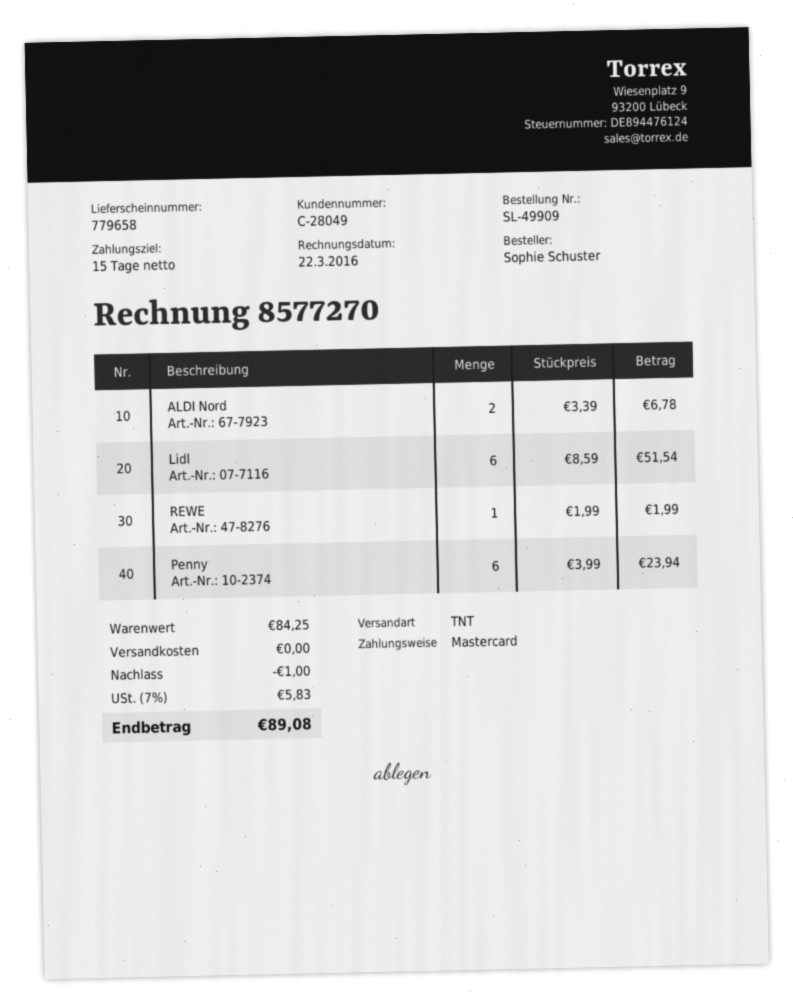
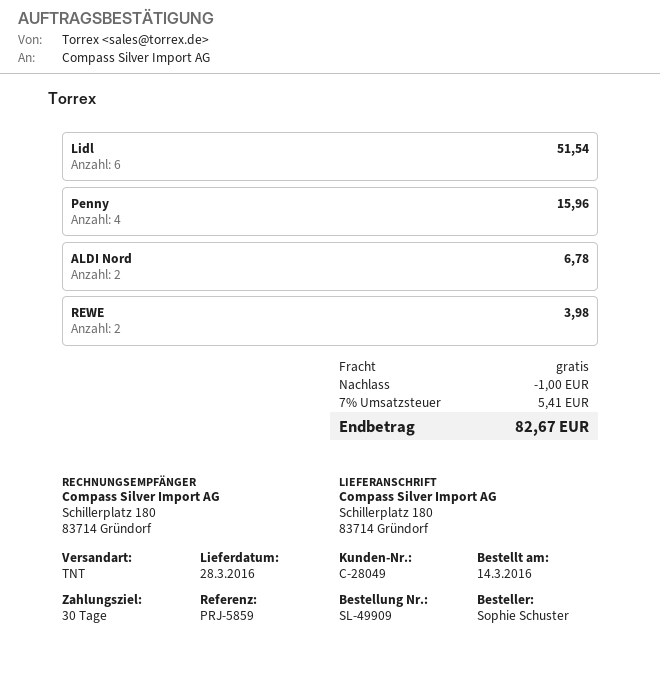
payment terms: 15 days -> 30 days
REWE: 1 for 1.99 -> 2 for 3.98
Penny: 6 for 23.94 -> 4 for 15.96
tax: 7% = 5.83 -> 7% = 5.41
total: 89.08 -> 82.67

